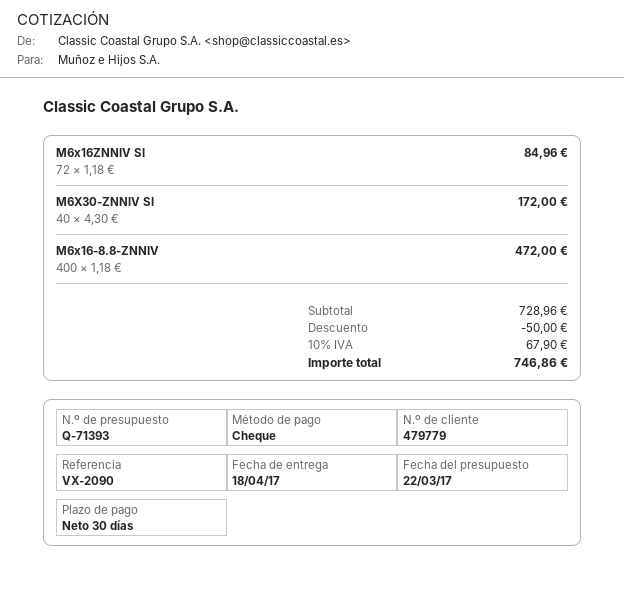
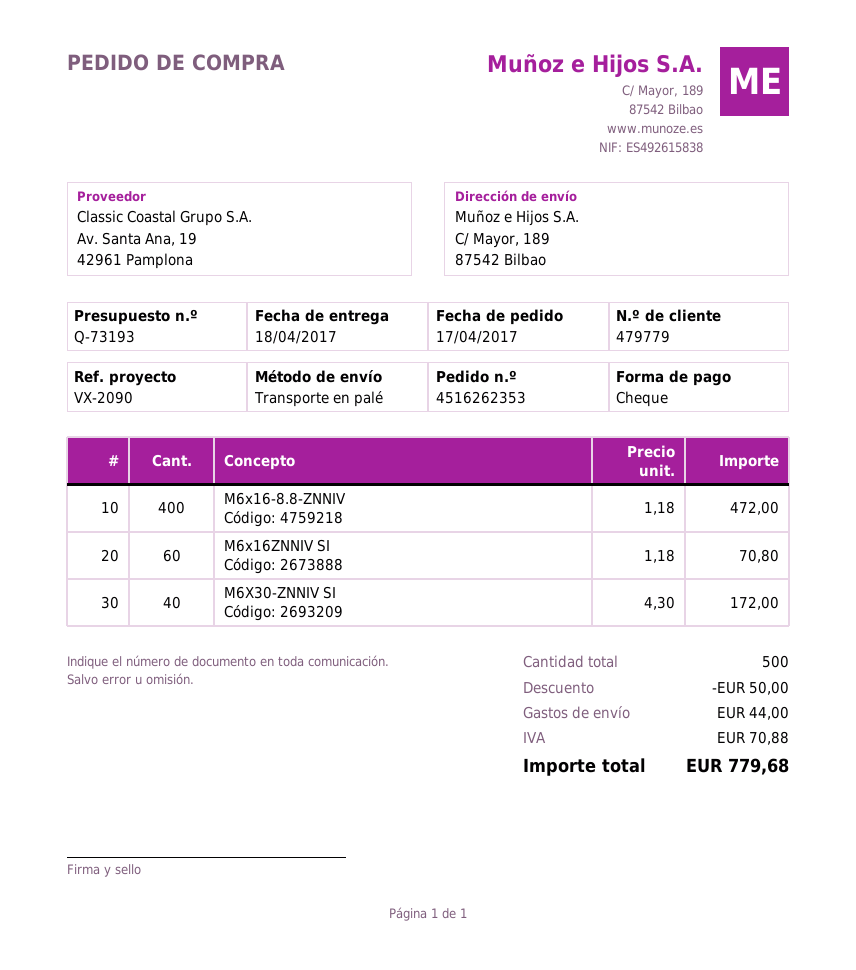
quote number: Q-71393 -> Q-73193
M6x16ZNNIV SI: 72 x 1.18 = 84.96 -> 60 x 1.18 = 70.80
shipping: none -> 44.00
tax: 67.90 -> 70.88
total: 746.86 -> 779.68

